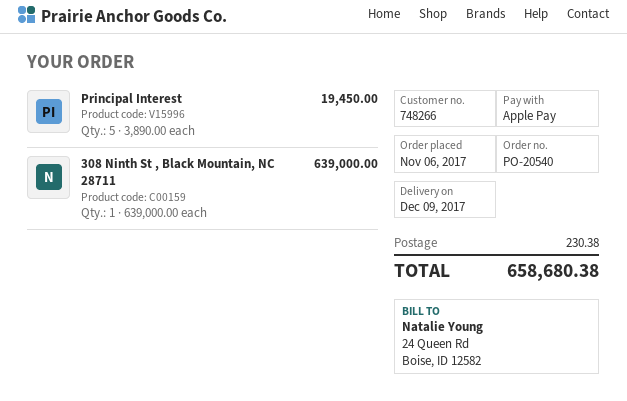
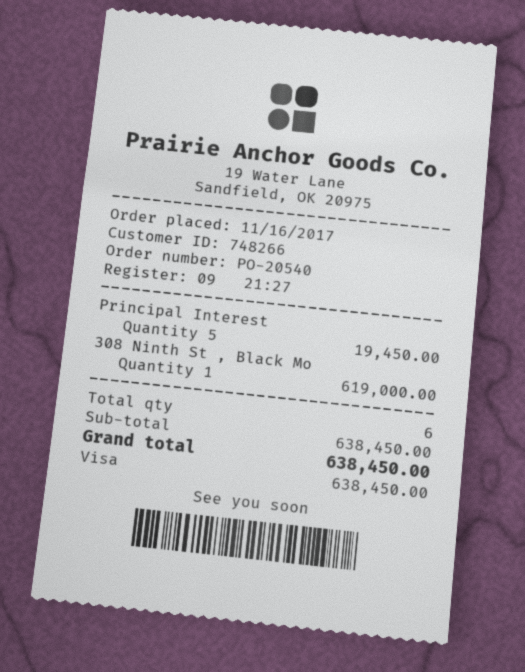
order date: 2017-11-06 -> 2017-11-16
payment method: Apple Pay -> Visa
308 Ninth St , Black Mountain, NC 28711: 1 for 639000.00 -> 1 for 619000.00
shipping: 230.38 -> none
total: 658680.38 -> 638450.00

